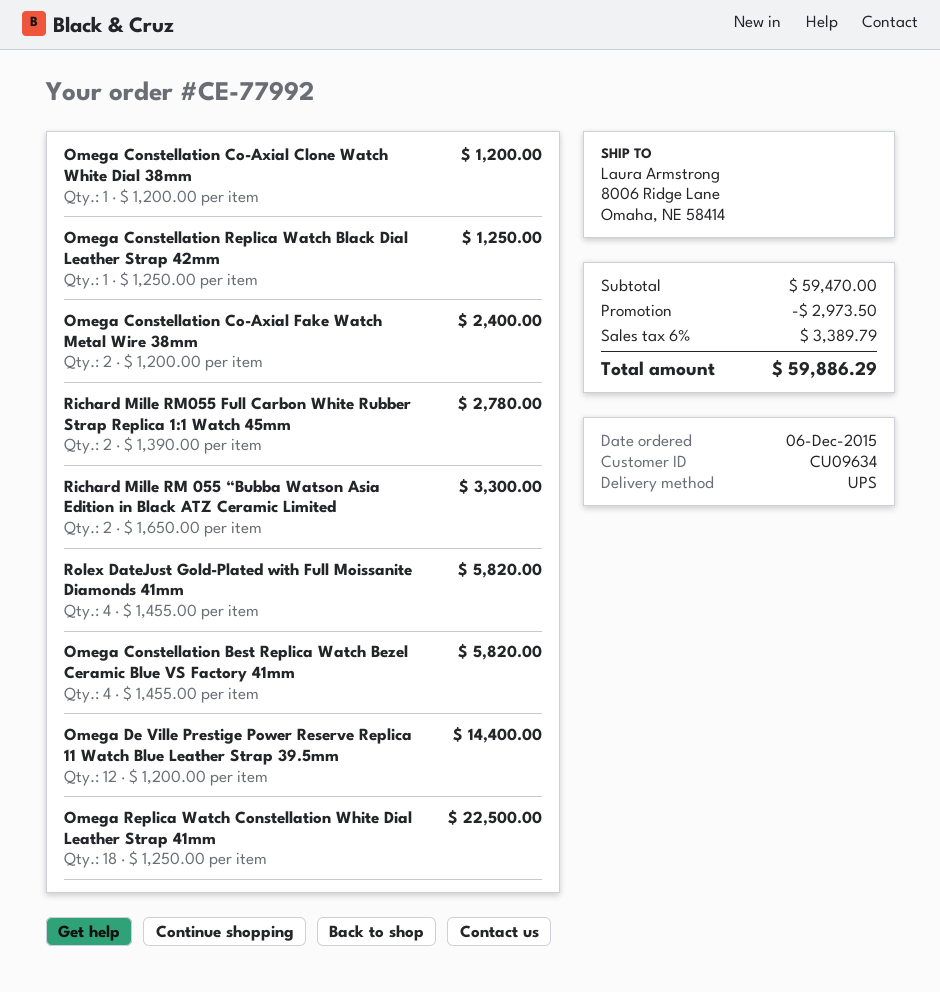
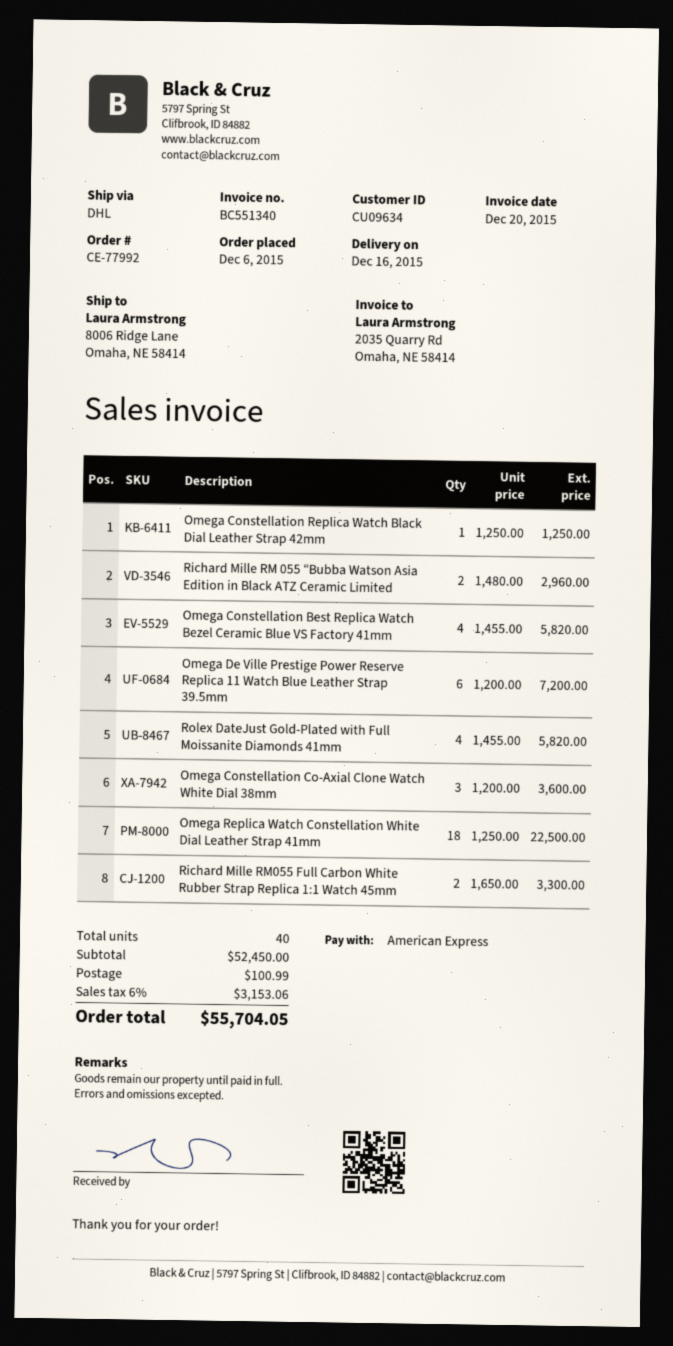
shipping method: UPS -> DHL
Omega Constellation Co-Axial Clone Watch White Dial 38mm: 1 x 1200.00 = 1200.00 -> 3 x 1200.00 = 3600.00
Omega Constellation Co-Axial Fake Watch Metal Wire 38mm: 2 x 1200.00 = 2400.00 -> none
Richard Mille RM055 Full Carbon White Rubber Strap Replica 1:1 Watch 45mm: 2 x 1390.00 = 2780.00 -> 2 x 1650.00 = 3300.00
Richard Mille RM 055 “Bubba Watson Asia Edition in Black ATZ Ceramic Limited: 2 x 1650.00 = 3300.00 -> 2 x 1480.00 = 2960.00
Omega De Ville Prestige Power Reserve Replica 11 Watch Blue Leather Strap 39.5mm: 12 x 1200.00 = 14400.00 -> 6 x 1200.00 = 7200.00
subtotal: 59470.00 -> 52450.00
discount: 2973.50 -> none
shipping: none -> 100.99
tax: 6% = 3389.79 -> 6% = 3153.06
total: 59886.29 -> 55704.05

